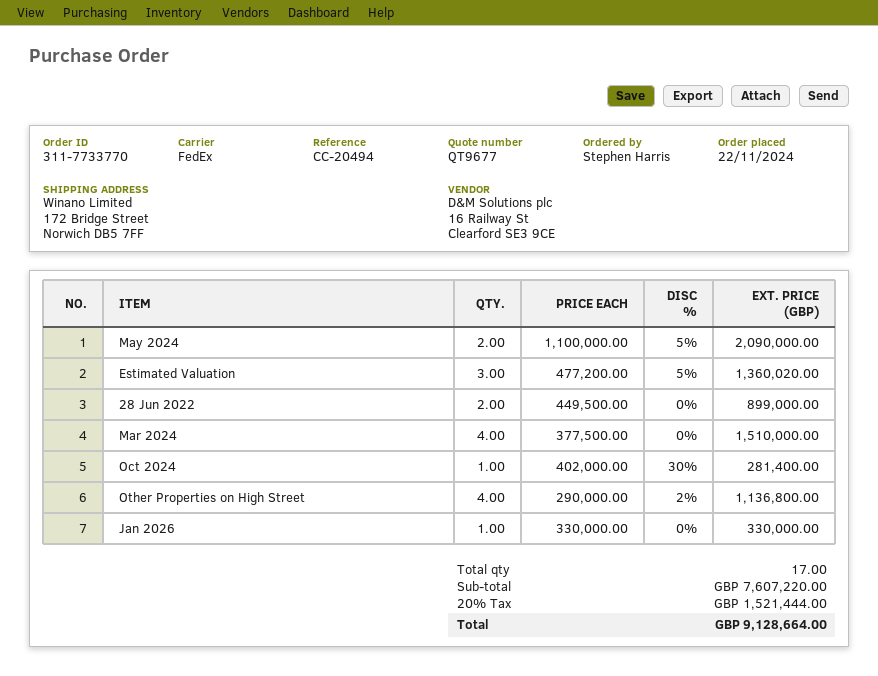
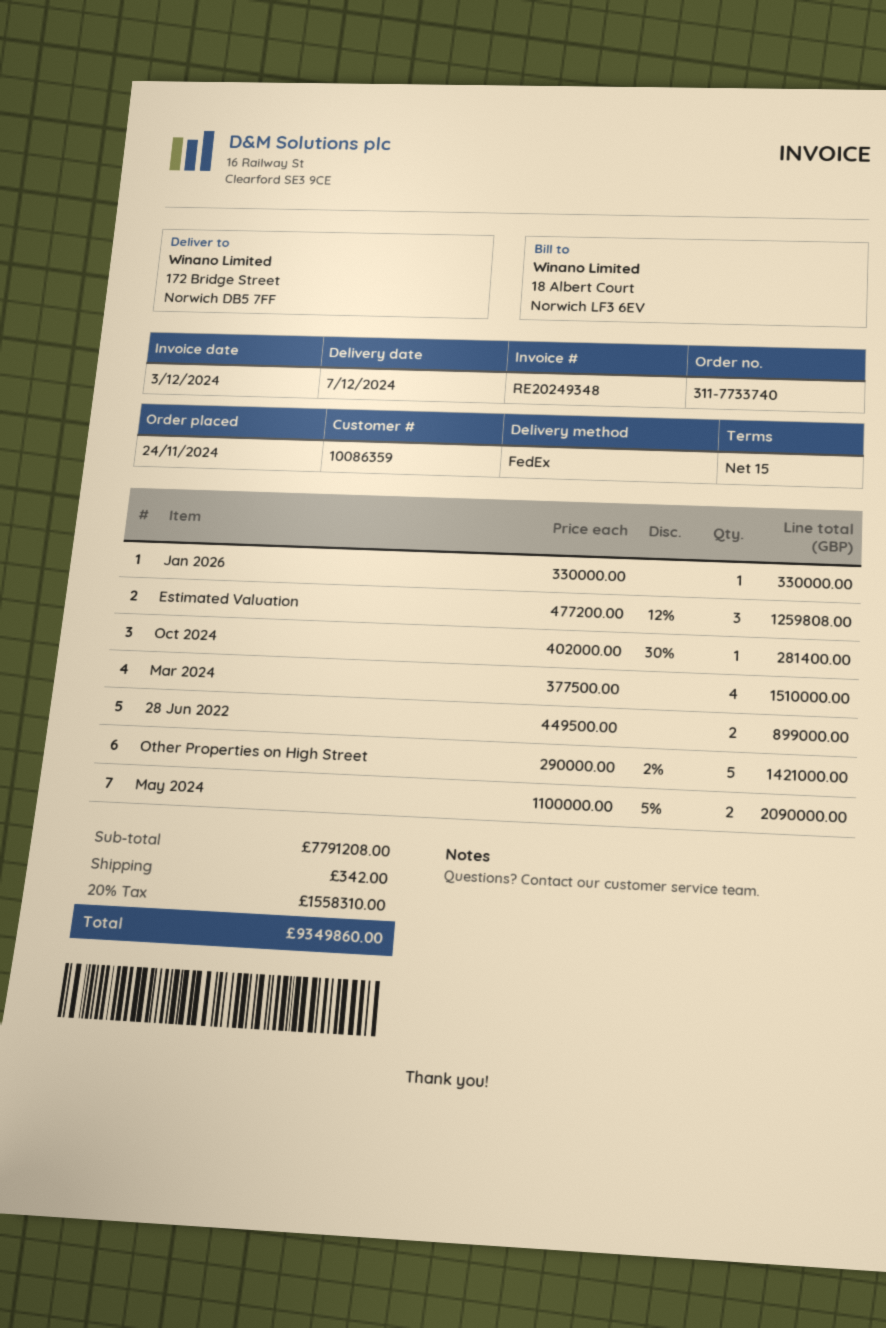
order number: 311-7733770 -> 311-7733740
order date: 2024-11-22 -> 2024-11-24
Estimated Valuation: 3 x 477200.00 - 5% = 1360020.00 -> 3 x 477200.00 - 12% = 1259808.00
Other Properties on High Street: 4 x 290000.00 - 2% = 1136800.00 -> 5 x 290000.00 - 2% = 1421000.00
subtotal: 7607220.00 -> 7791208.00
shipping: none -> 342.00
tax: 20% = 1521444.00 -> 20% = 1558310.00
total: 9128664.00 -> 9349860.00

